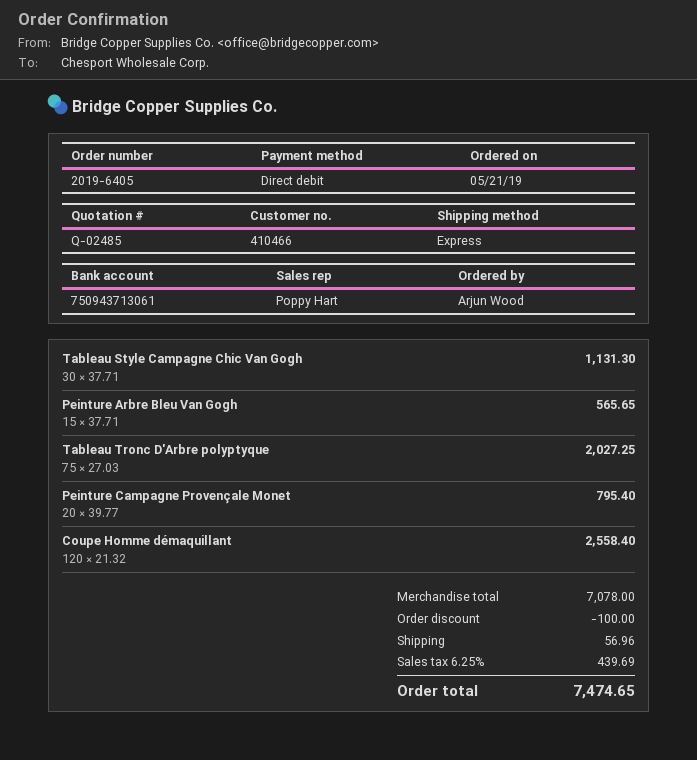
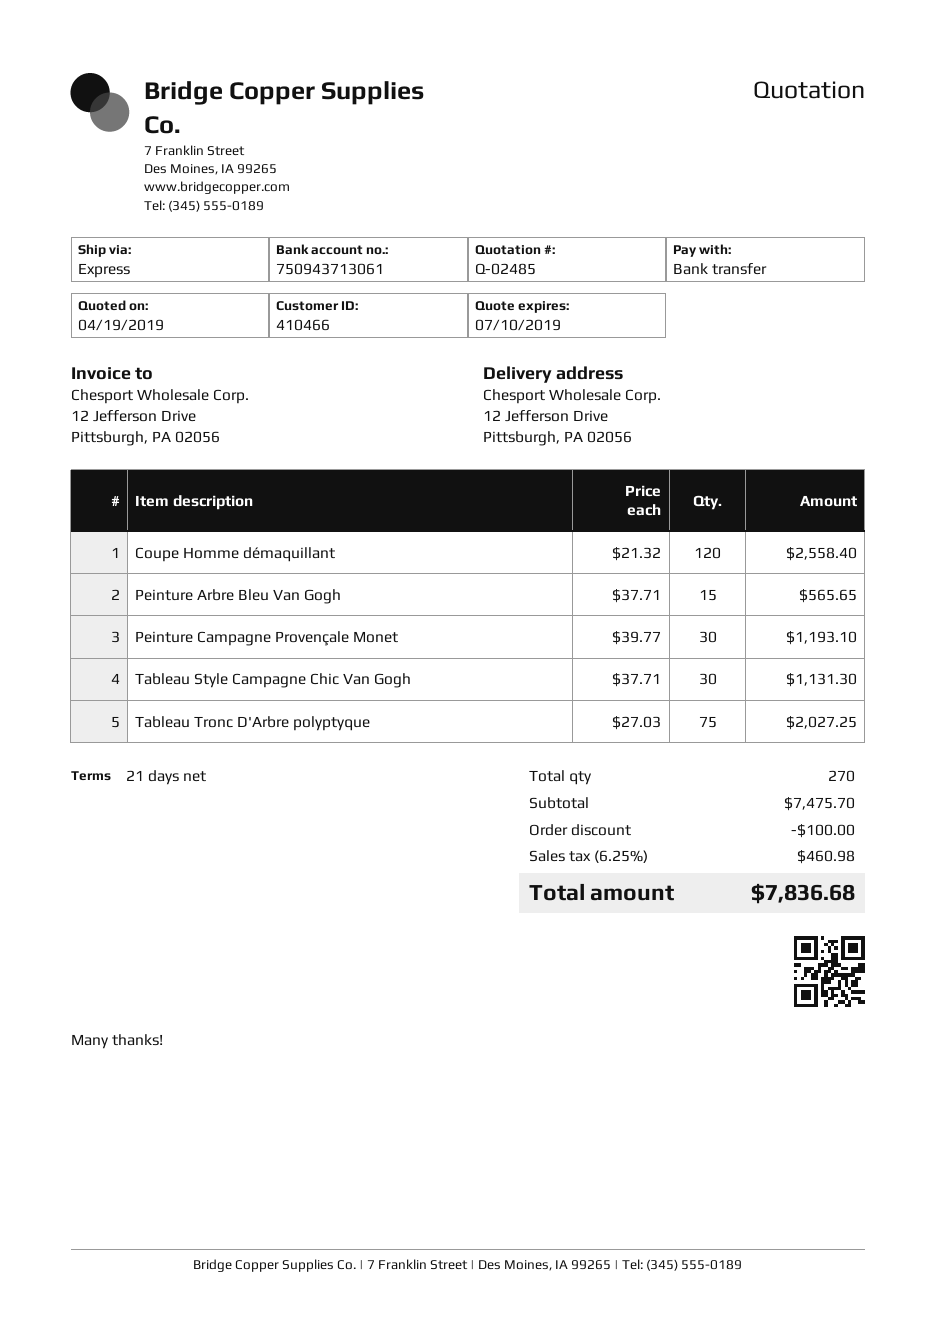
payment method: direct debit -> bank transfer
Peinture Campagne Provençale Monet: 20 x 39.77 = 795.40 -> 30 x 39.77 = 1193.10
subtotal: 7078.00 -> 7475.70
shipping: 56.96 -> none
tax: 6.25% = 439.69 -> 6.25% = 460.98
total: 7474.65 -> 7836.68

